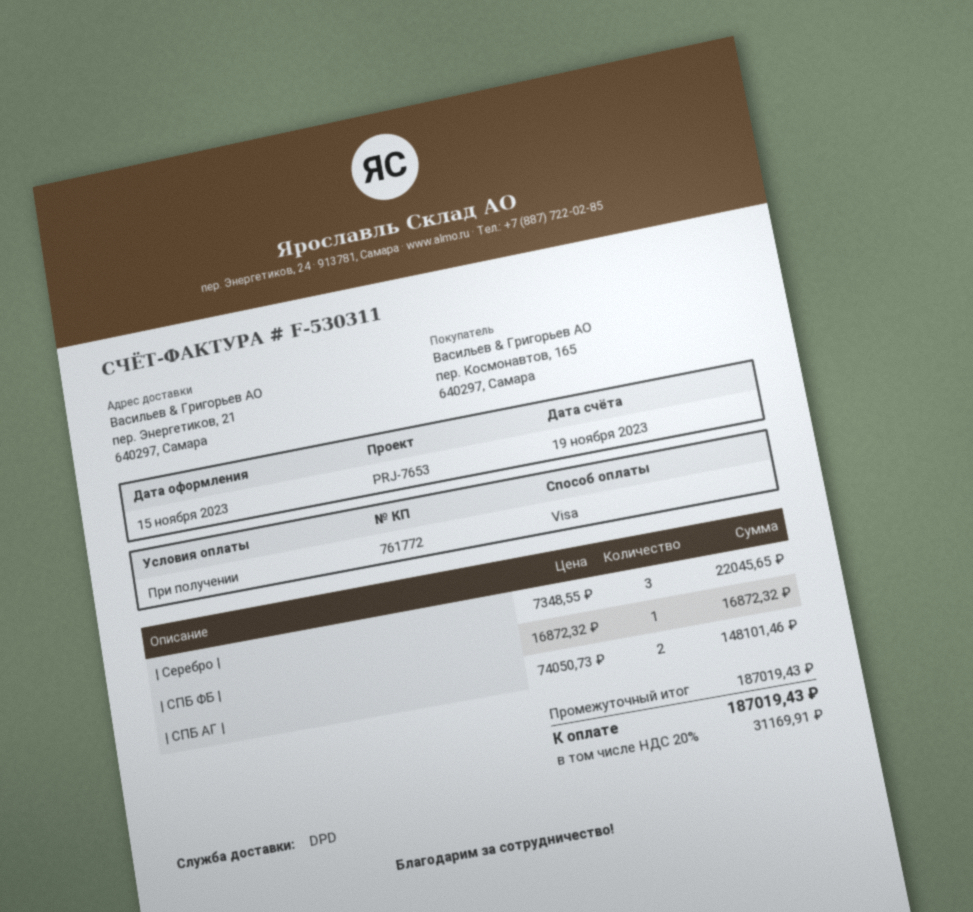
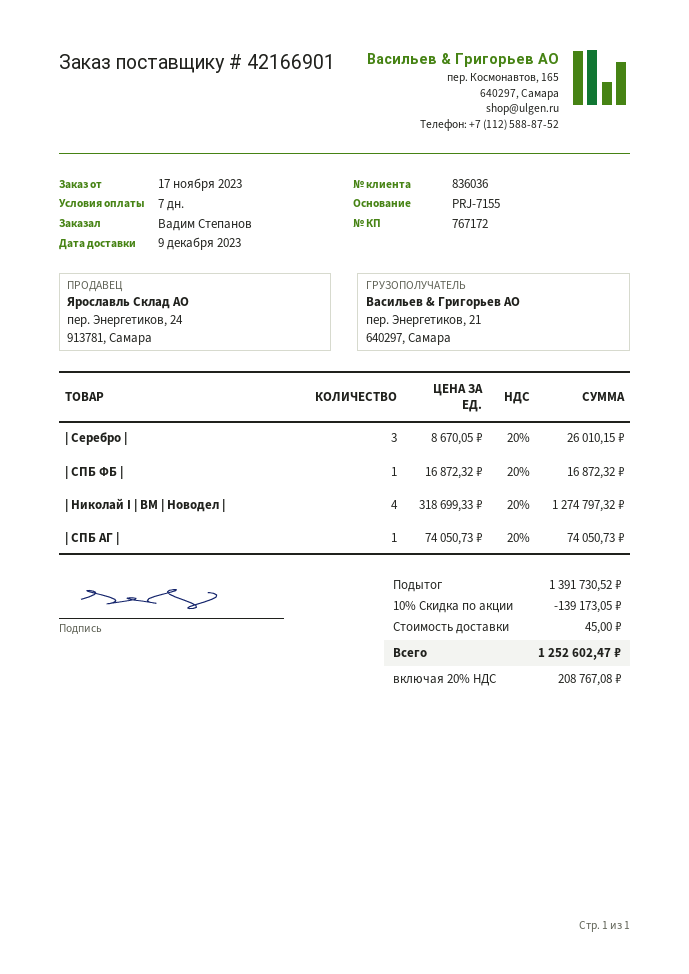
quote number: 761772 -> 767172
order date: 2023-11-15 -> 2023-11-17
payment terms: on receipt -> 7 days
reference: PRJ-7653 -> PRJ-7155
| Серебро |: 3 x 7348.55 = 22045.65 -> 3 x 8670.05 = 26010.15
| СПБ АГ |: 2 x 74050.73 = 148101.46 -> 1 x 74050.73 = 74050.73
| Николай I | ВМ | Новодел |: none -> 4 x 318699.33 = 1274797.32
subtotal: 187019.43 -> 1391730.52
discount: none -> 10% = 139173.05
shipping: none -> 45.00
tax: 20% = 31169.91 -> 20% = 208767.08
total: 187019.43 -> 1252602.47

